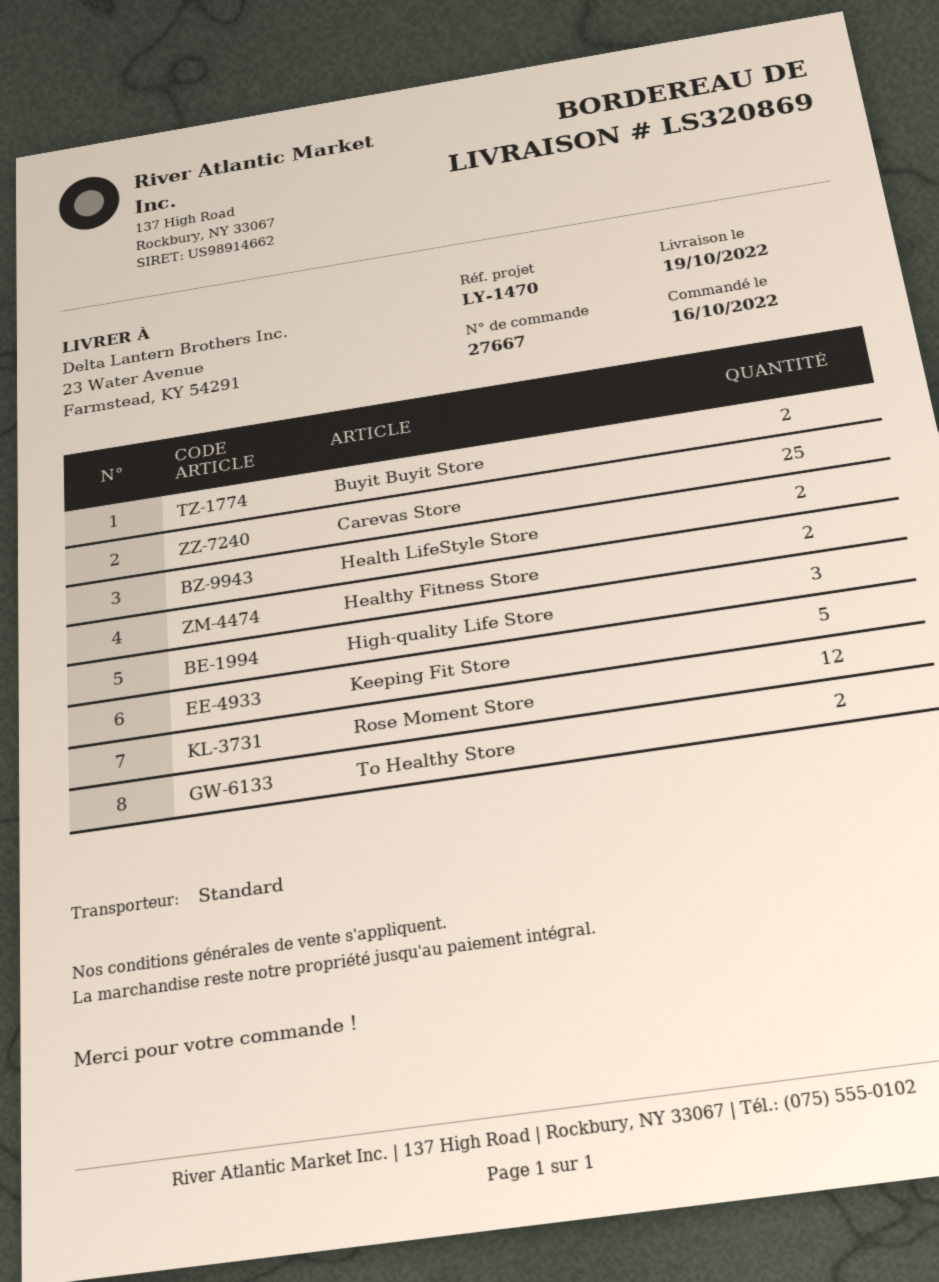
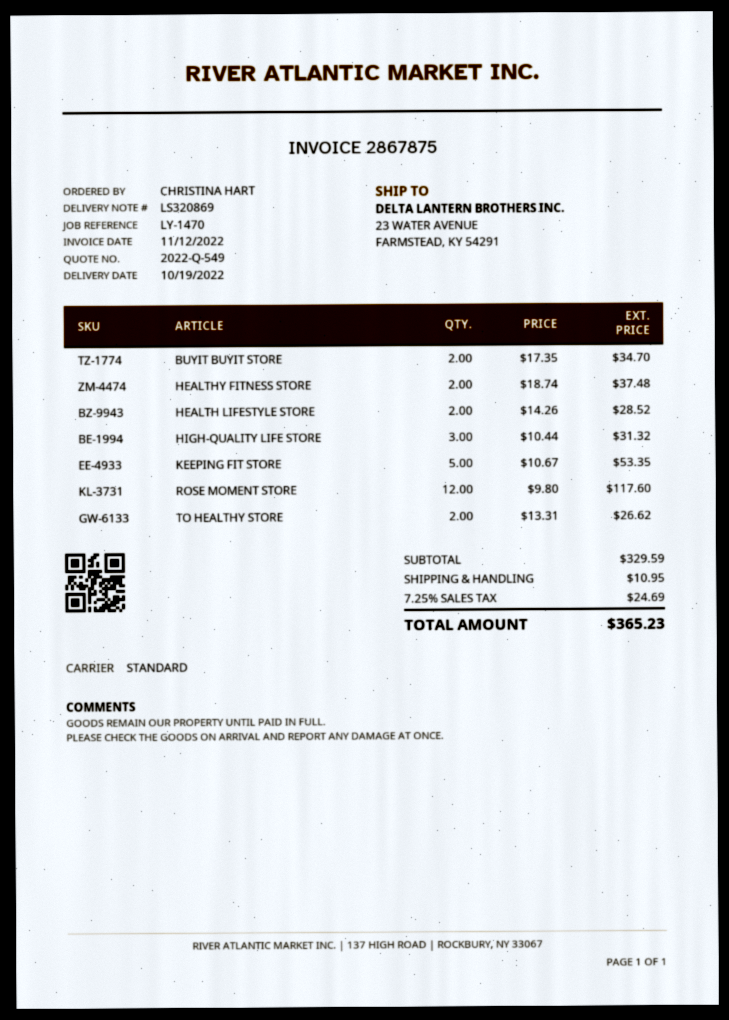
Carevas Store: 25 -> none

